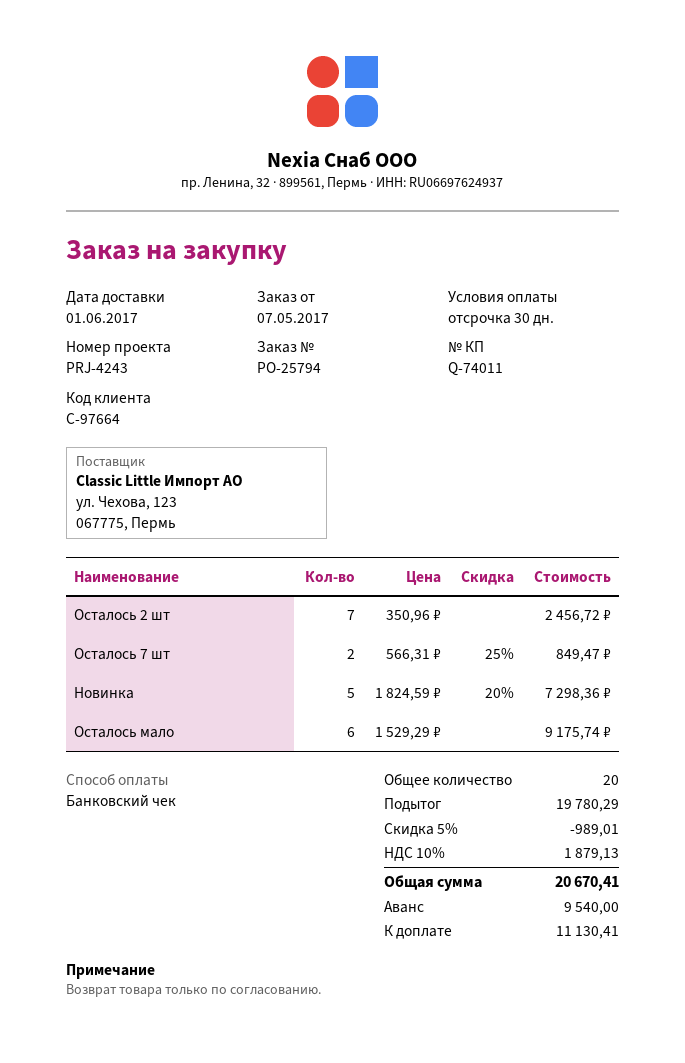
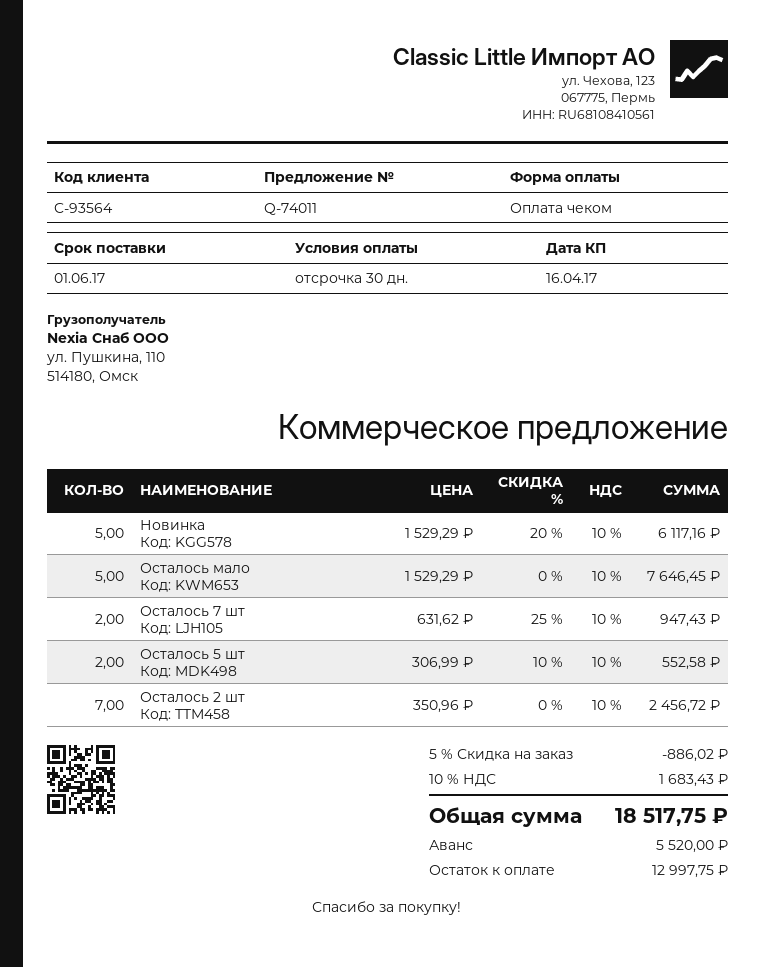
customer number: C-97664 -> C-93564
Осталось 7 шт: 2 x 566.31 - 25% = 849.47 -> 2 x 631.62 - 25% = 947.43
Новинка: 5 x 1824.59 - 20% = 7298.36 -> 5 x 1529.29 - 20% = 6117.16
Осталось мало: 6 x 1529.29 = 9175.74 -> 5 x 1529.29 = 7646.45
Осталось 5 шт: none -> 2 x 306.99 - 10% = 552.58
discount: 5% = 989.01 -> 5% = 886.02
tax: 10% = 1879.13 -> 10% = 1683.43
total: 20670.41 -> 18517.75
deposit: 9540.00 -> 5520.00
balance: 11130.41 -> 12997.75

